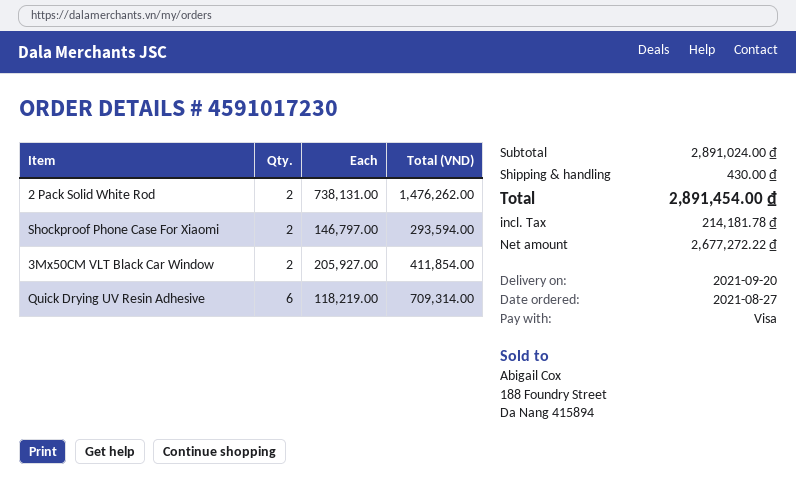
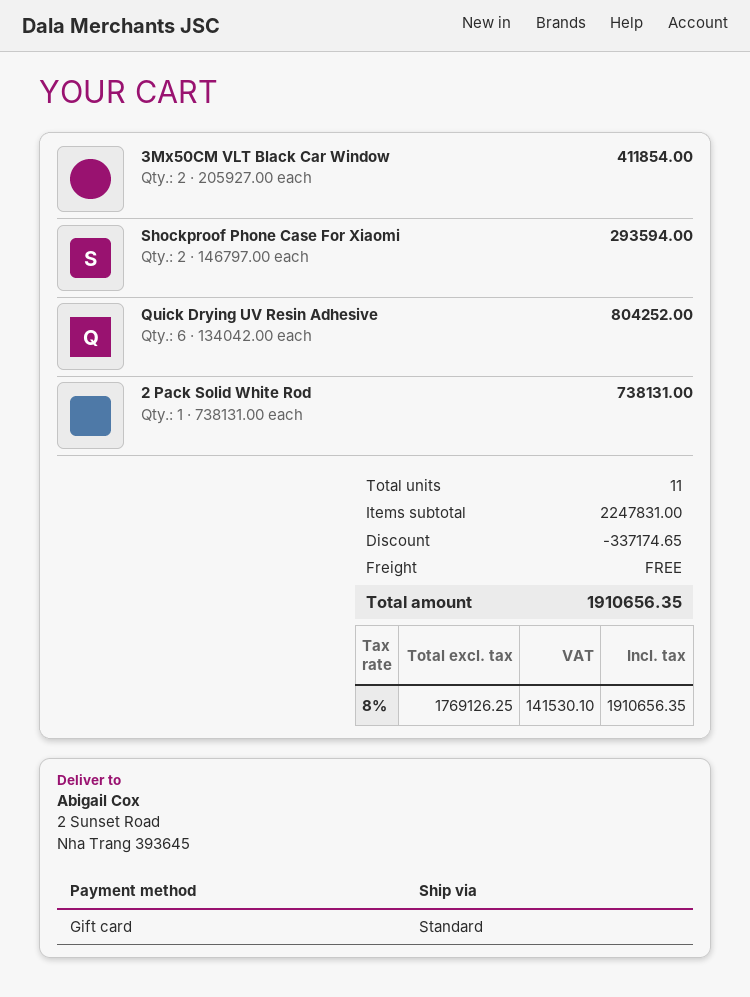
payment method: Visa -> gift card
2 Pack Solid White Rod: 2 x 738131.00 = 1476262.00 -> 1 x 738131.00 = 738131.00
Quick Drying UV Resin Adhesive: 6 x 118219.00 = 709314.00 -> 6 x 134042.00 = 804252.00
subtotal: 2891024.00 -> 2247831.00
discount: none -> 337174.65
shipping: 430.00 -> 0.00
net: 2677272.22 -> 1769126.25
tax: 214181.78 -> 141530.10
total: 2891454.00 -> 1910656.35

